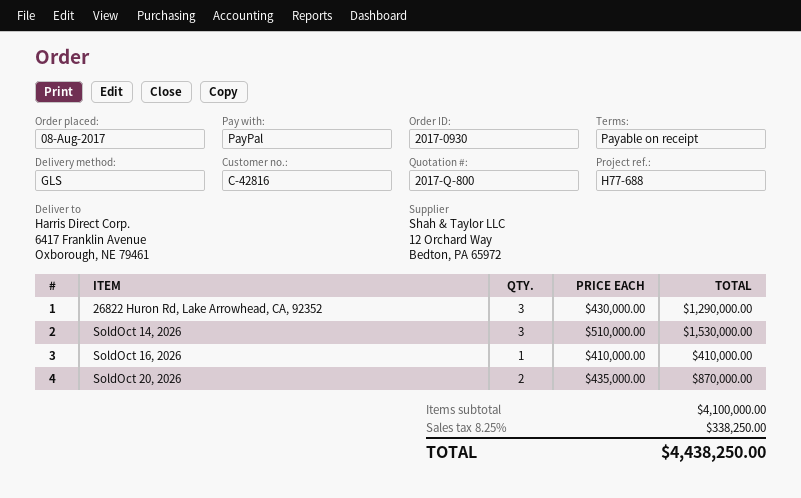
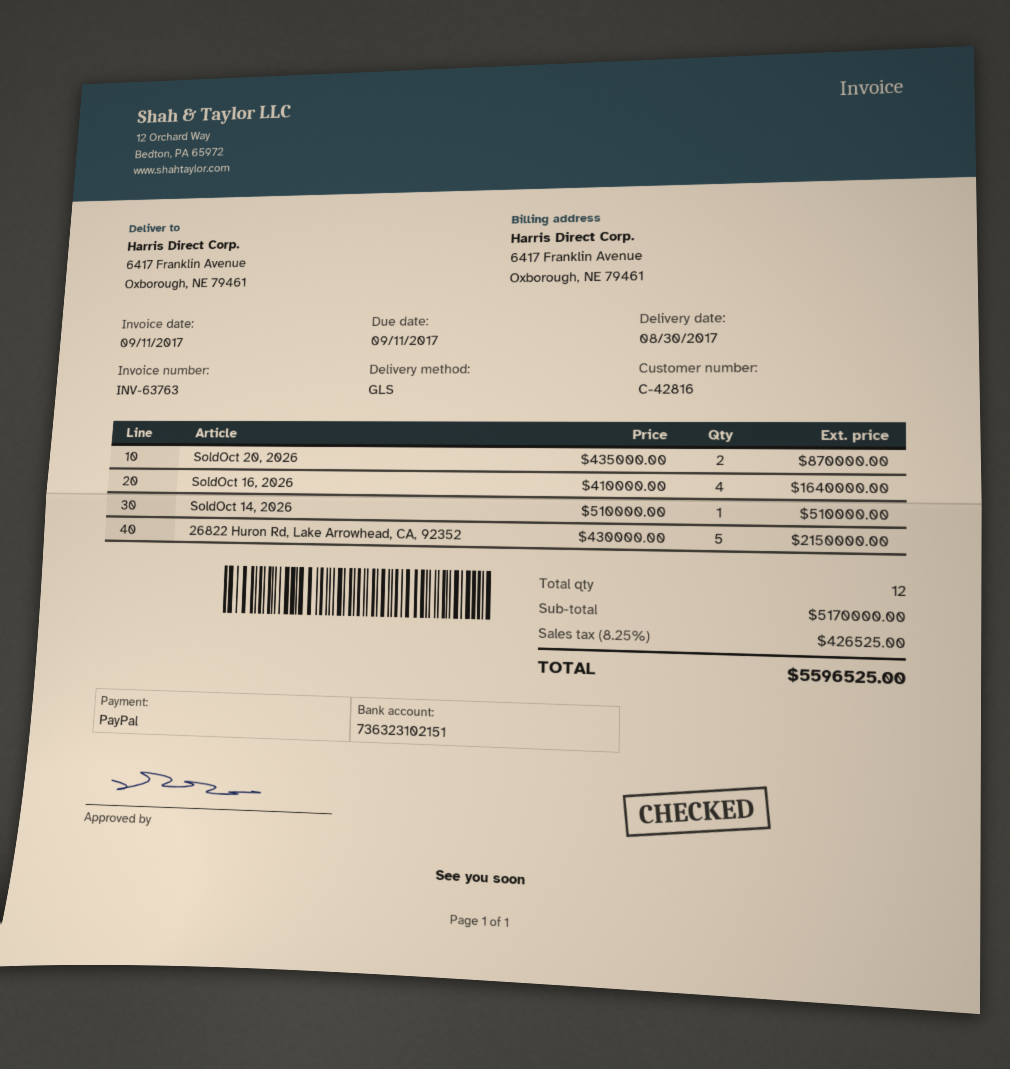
26822 Huron Rd, Lake Arrowhead, CA, 92352: 3 x 430000.00 = 1290000.00 -> 5 x 430000.00 = 2150000.00
SoldOct 14, 2026: 3 x 510000.00 = 1530000.00 -> 1 x 510000.00 = 510000.00
SoldOct 16, 2026: 1 x 410000.00 = 410000.00 -> 4 x 410000.00 = 1640000.00
subtotal: 4100000.00 -> 5170000.00
tax: 8.25% = 338250.00 -> 8.25% = 426525.00
total: 4438250.00 -> 5596525.00

